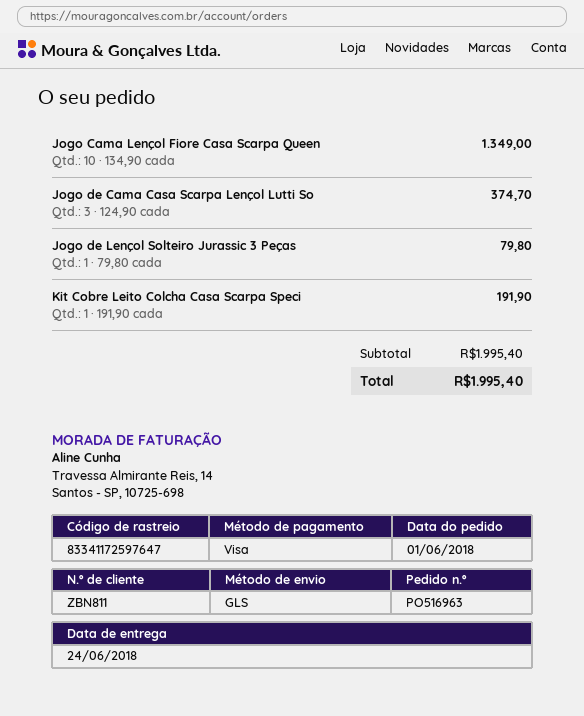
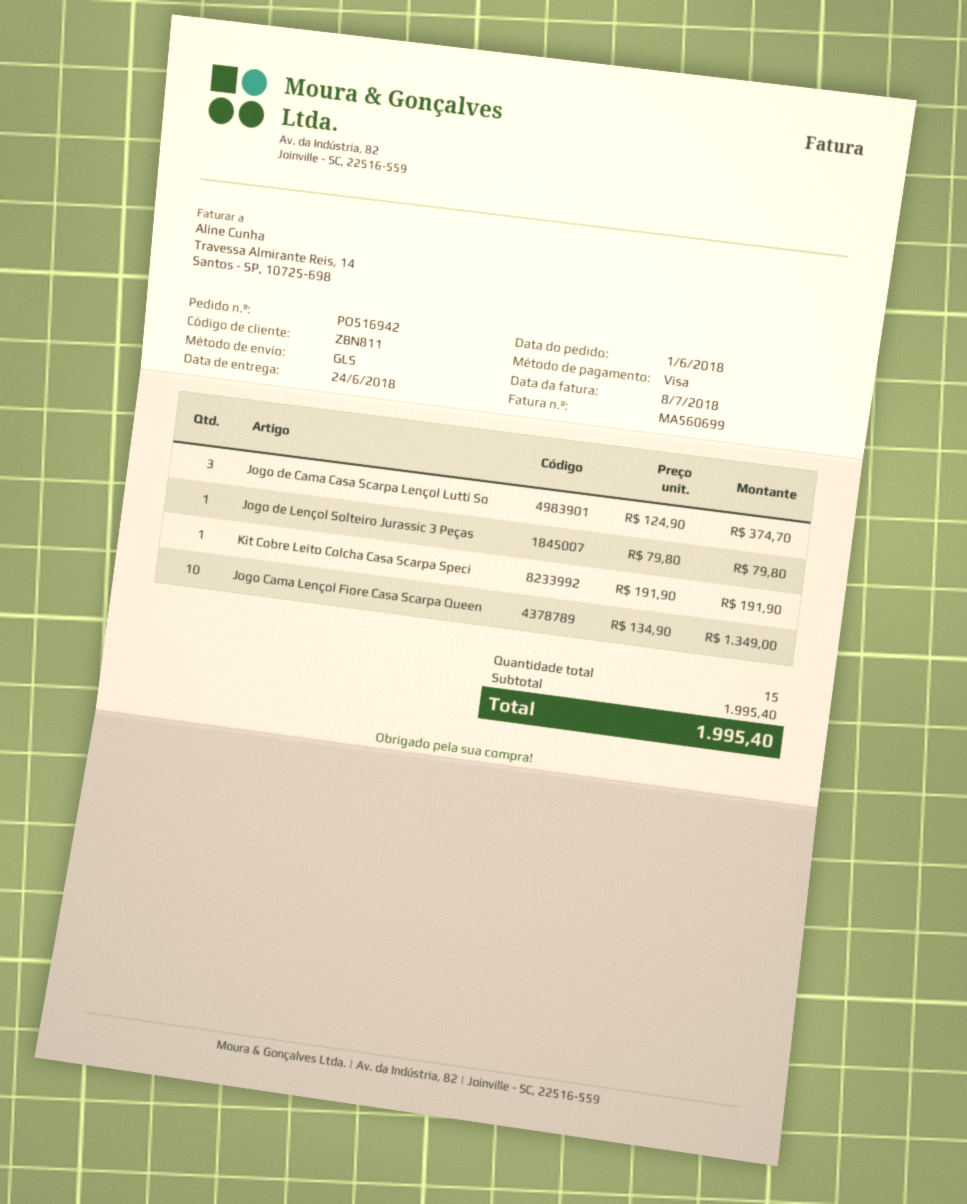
order number: PO516963 -> PO516942

